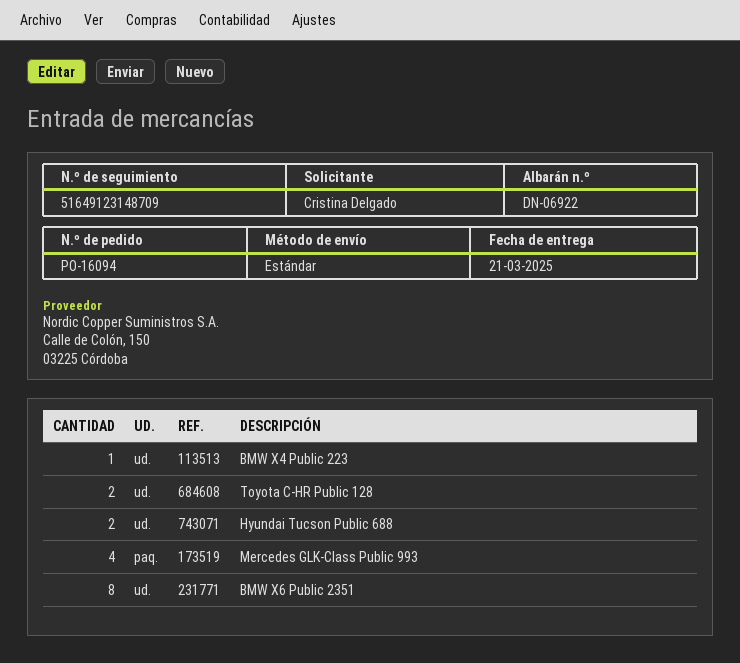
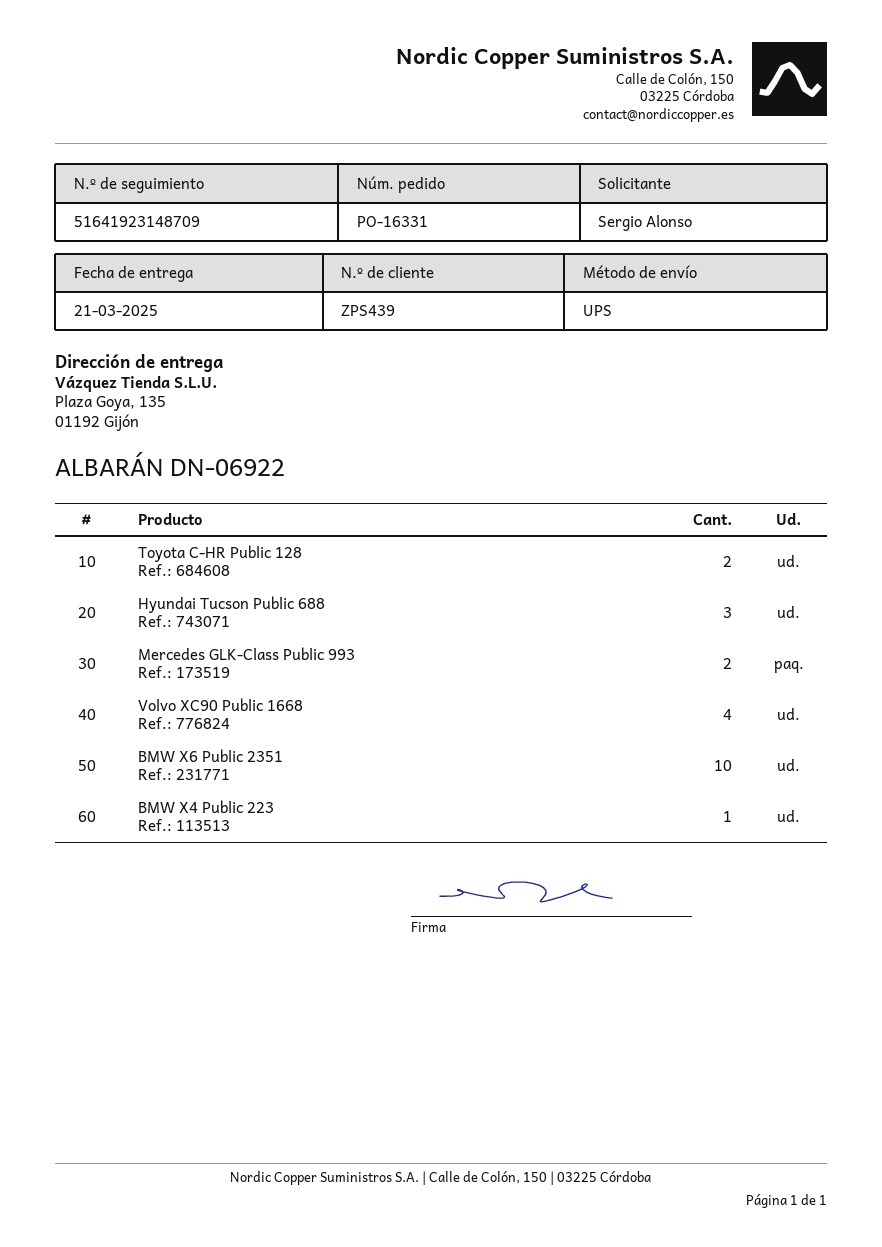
order number: PO-16094 -> PO-16331
ordered by: Cristina Delgado -> Sergio Alonso
shipping method: standard -> UPS
tracking number: 51649123148709 -> 51641923148709
Hyundai Tucson Public 688: 2 -> 3
Mercedes GLK-Class Public 993: 4 -> 2
BMW X6 Public 2351: 8 -> 10
Volvo XC90 Public 1668: none -> 4

